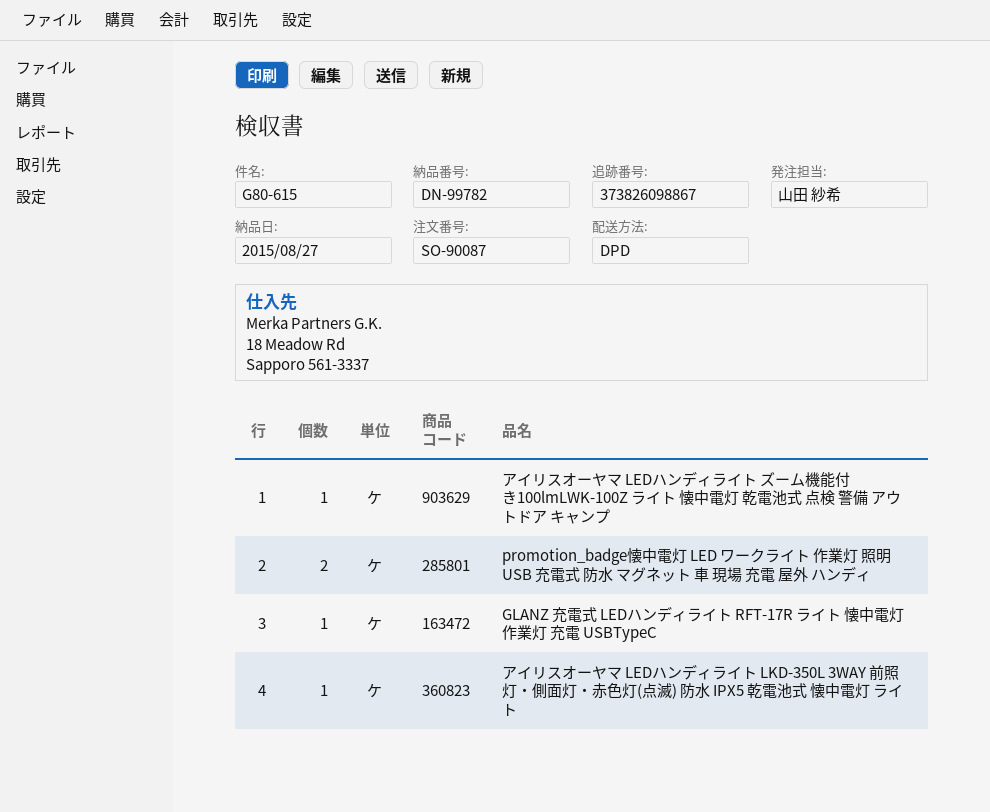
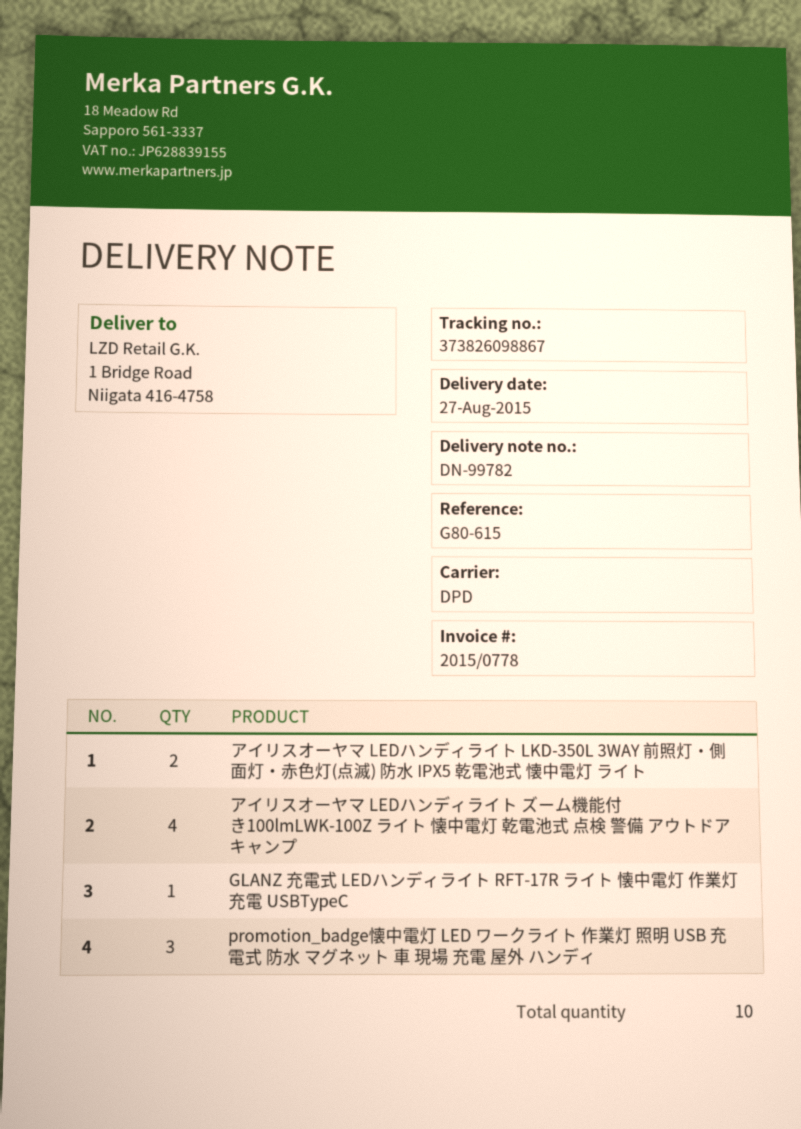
アイリスオーヤマ LEDハンディライト ズーム機能付き100lmLWK-100Z ライト 懐中電灯 乾電池式 点検 警備 アウトドア キャンプ: 1 -> 4
promotion_badge懐中電灯 LED ワークライト 作業灯 照明 USB 充電式 防水 マグネット 車 現場 充電 屋外 ハンディ: 2 -> 3
アイリスオーヤマ LEDハンディライト LKD-350L 3WAY 前照灯・側面灯・赤色灯(点滅) 防水 IPX5 乾電池式 懐中電灯 ライト: 1 -> 2

